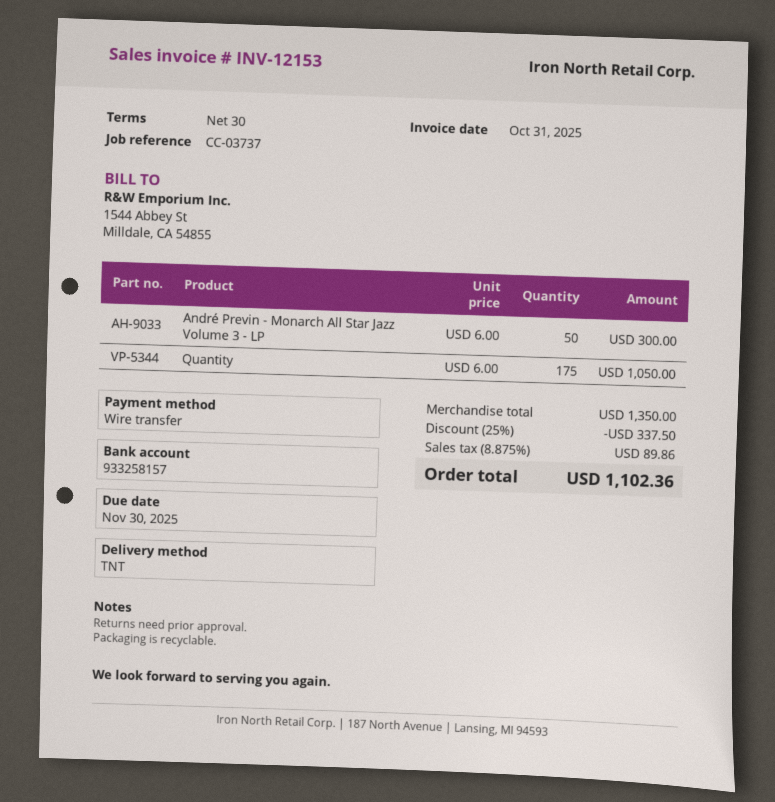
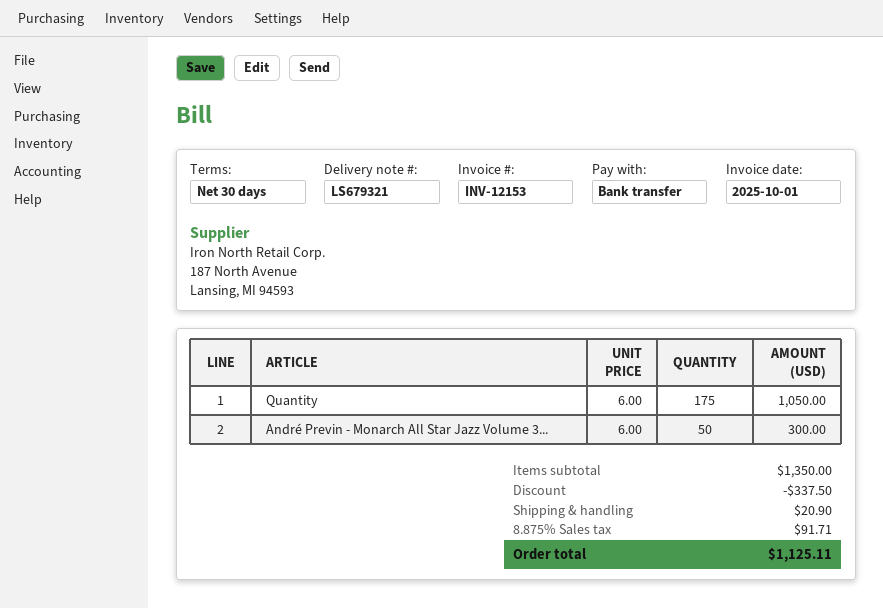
invoice date: 2025-10-31 -> 2025-10-01
shipping: none -> 20.90
tax: 8.875% = 89.86 -> 8.875% = 91.71
total: 1102.36 -> 1125.11

